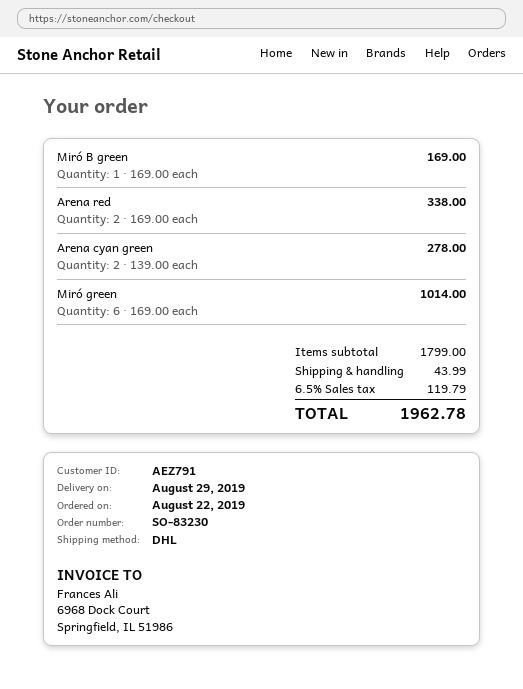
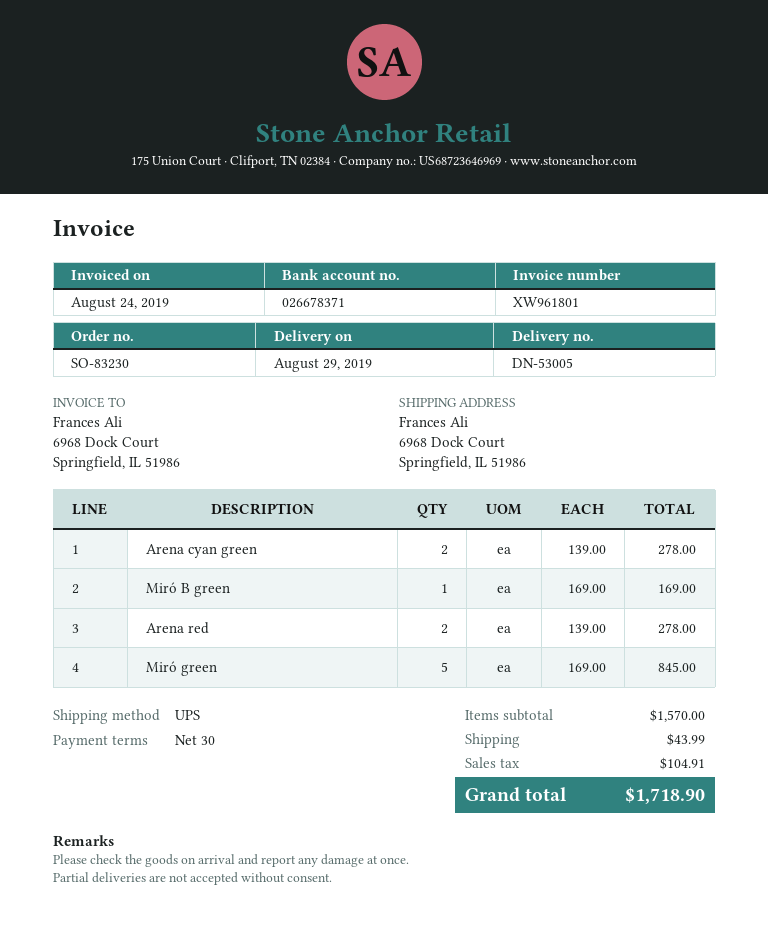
shipping method: DHL -> UPS
Arena red: 2 x 169.00 = 338.00 -> 2 x 139.00 = 278.00
Miró green: 6 x 169.00 = 1014.00 -> 5 x 169.00 = 845.00
subtotal: 1799.00 -> 1570.00
tax: 119.79 -> 104.91
total: 1962.78 -> 1718.90

